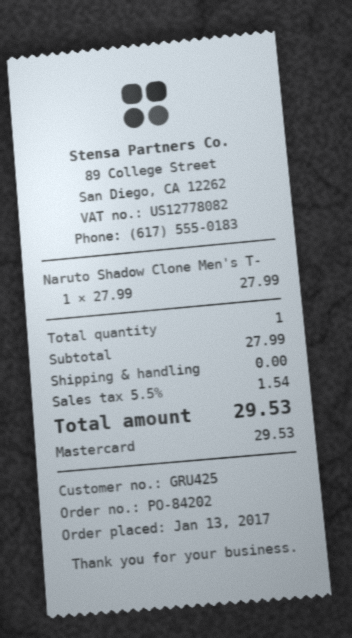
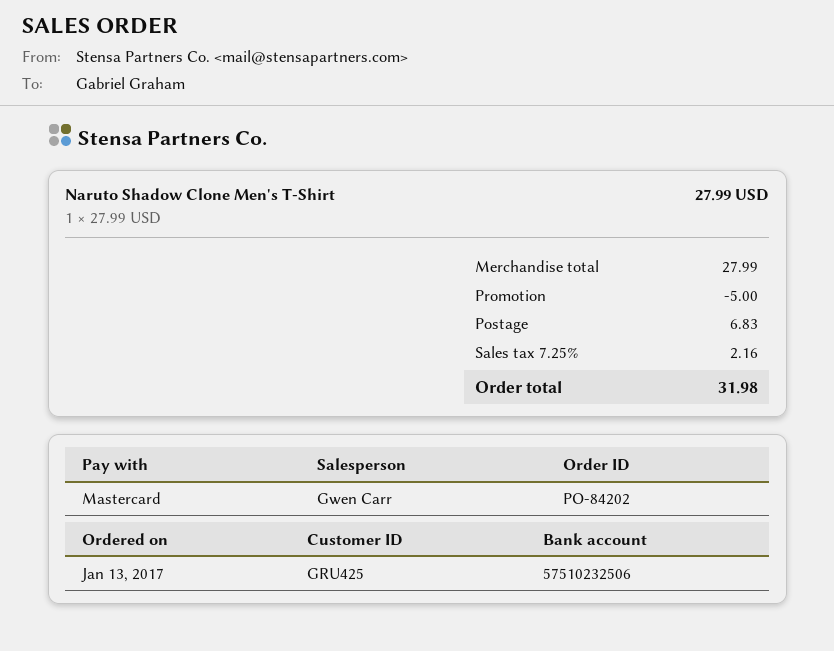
discount: none -> 5.00
shipping: 0.00 -> 6.83
tax: 5.5% = 1.54 -> 7.25% = 2.16
total: 29.53 -> 31.98

